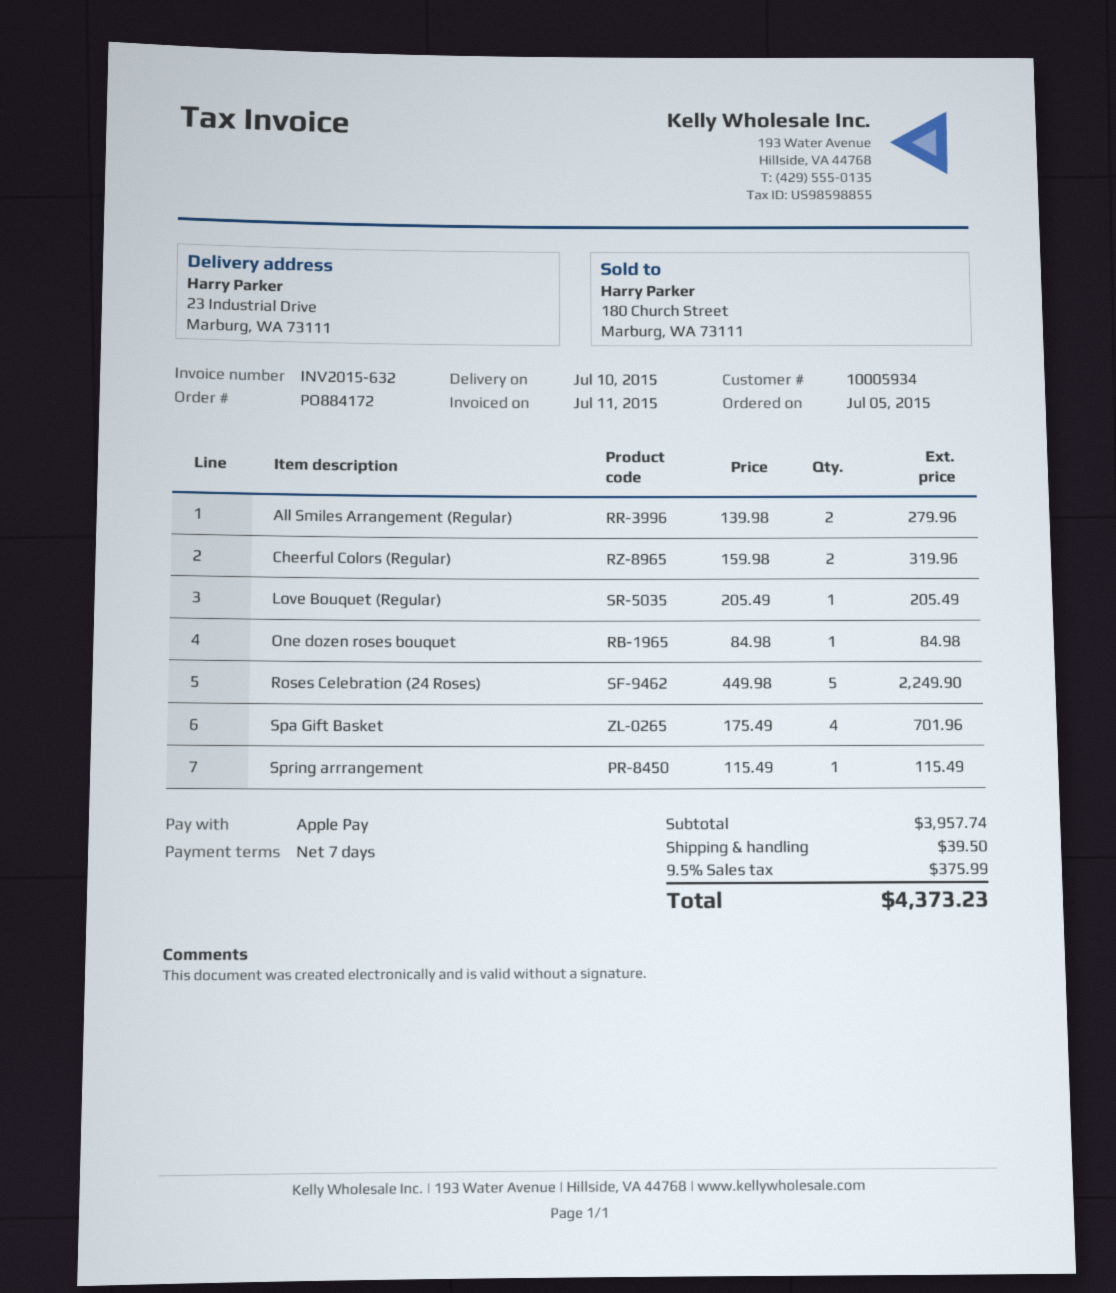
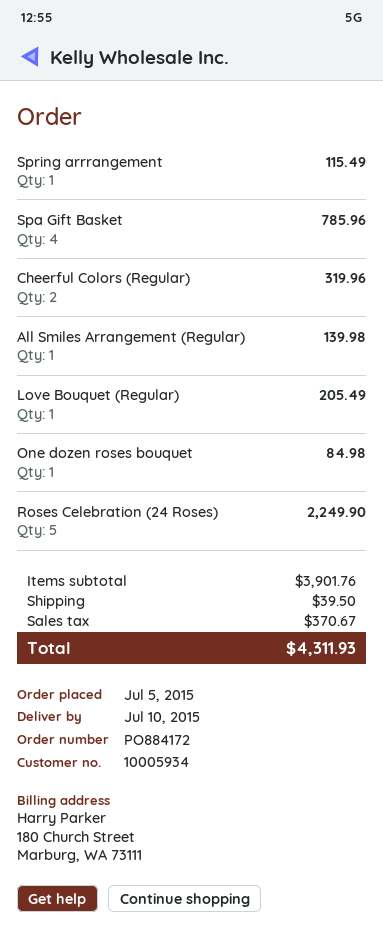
All Smiles Arrangement (Regular): 2 for 279.96 -> 1 for 139.98
Spa Gift Basket: 4 for 701.96 -> 4 for 785.96
subtotal: 3957.74 -> 3901.76
tax: 375.99 -> 370.67
total: 4373.23 -> 4311.93

